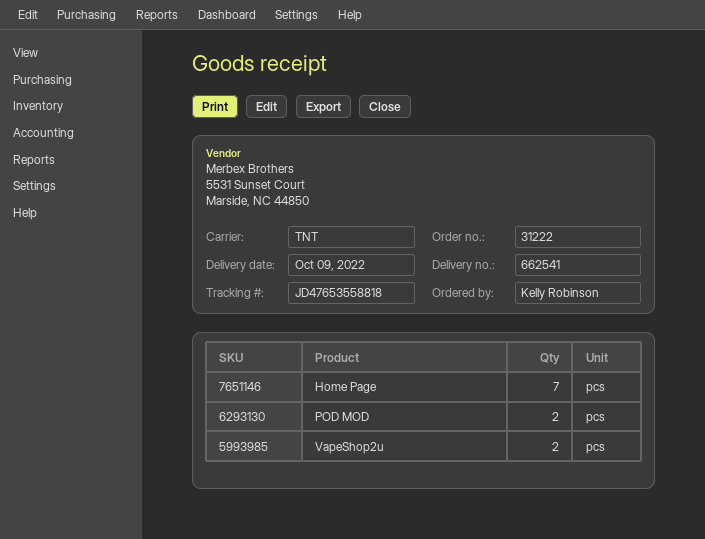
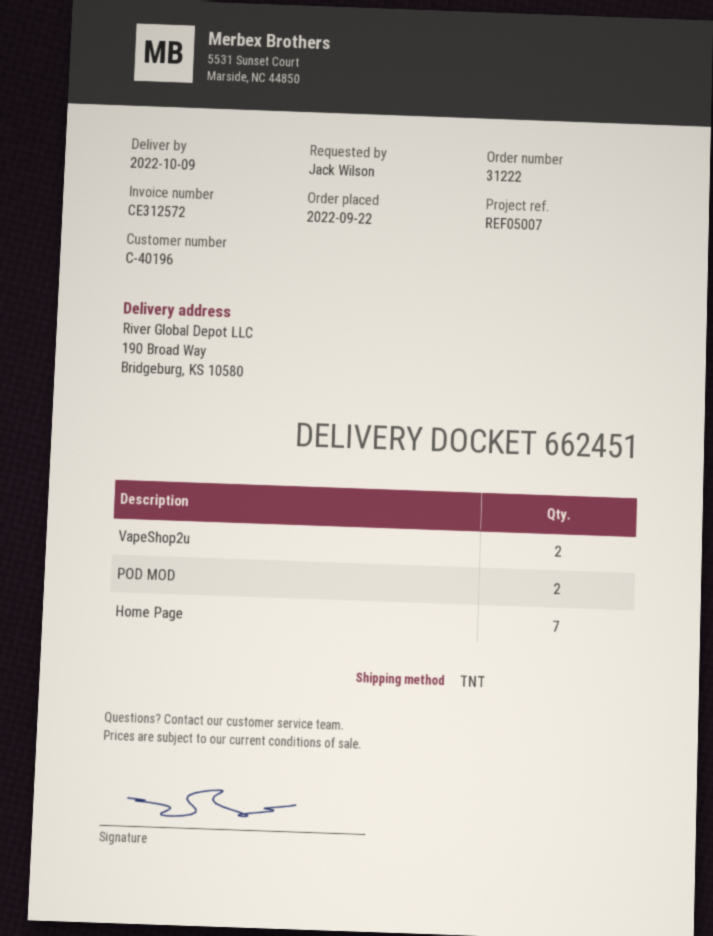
delivery note number: 662541 -> 662451
ordered by: Kelly Robinson -> Jack Wilson

